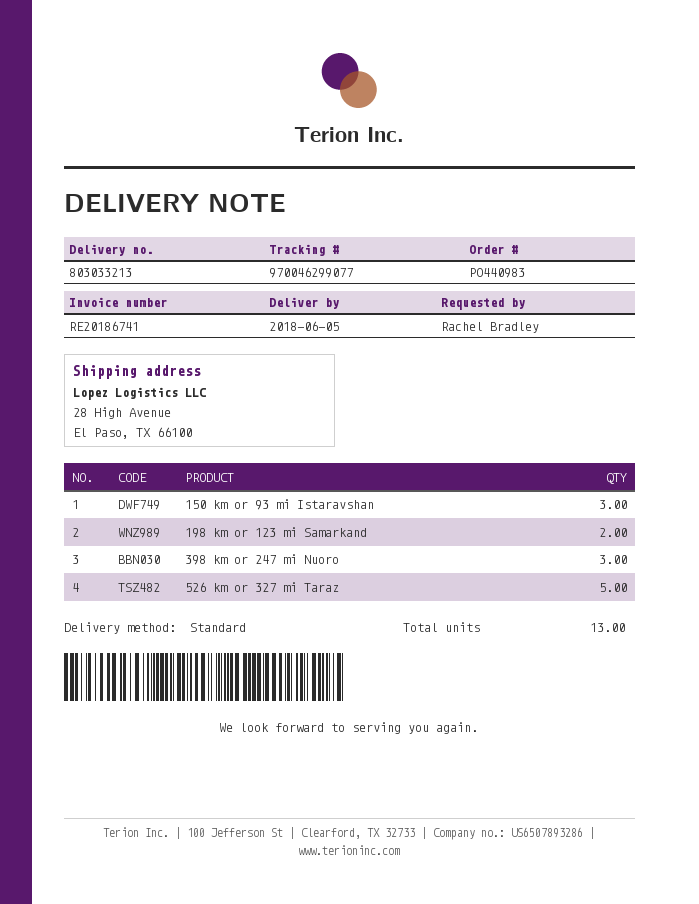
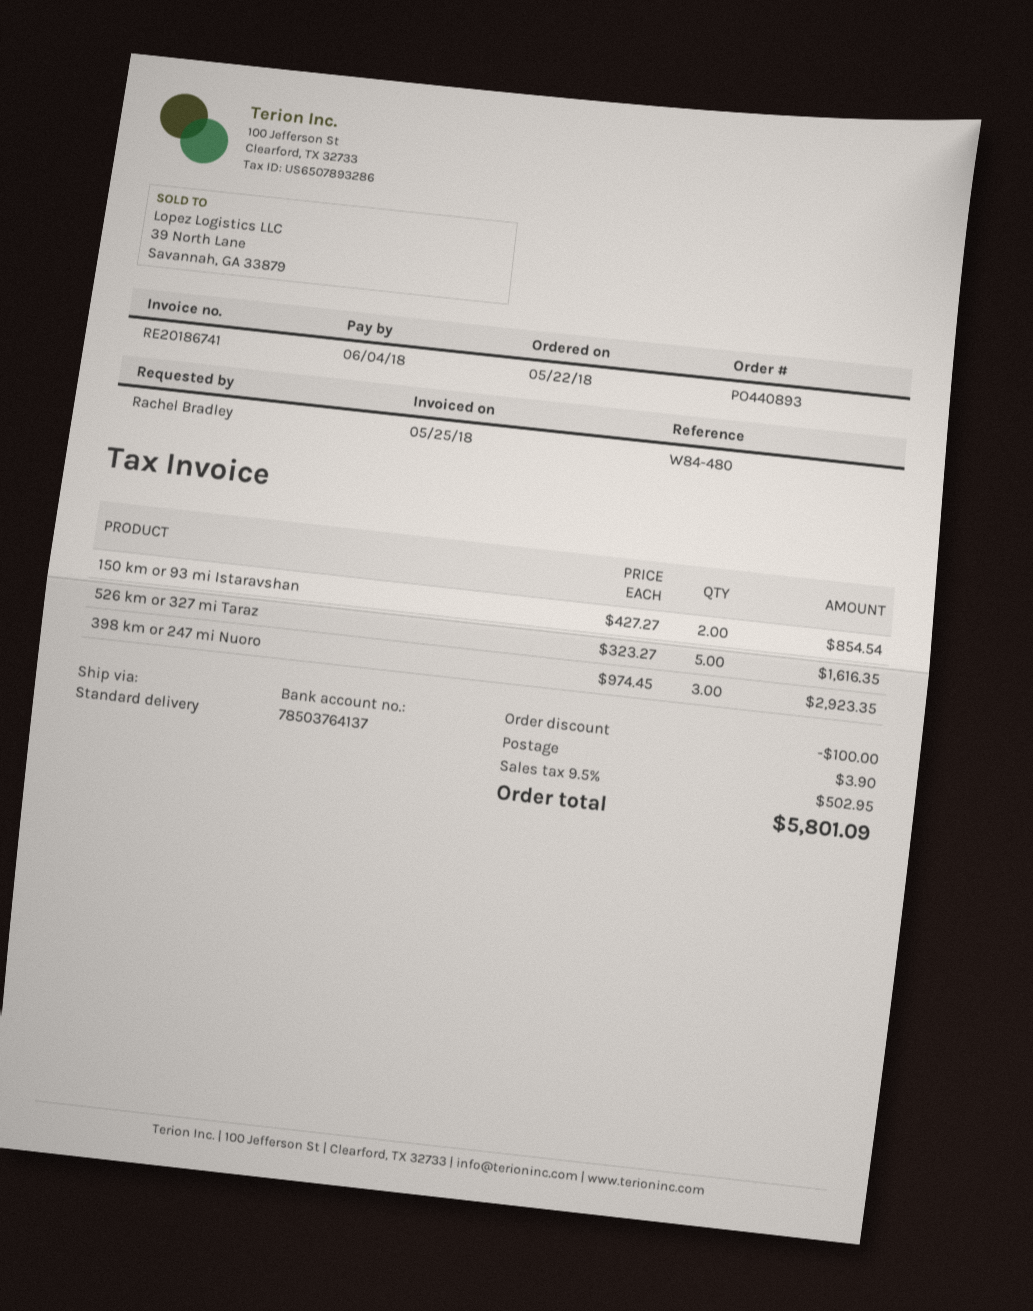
order number: PO440983 -> PO440893
150 km or 93 mi Istaravshan: 3 -> 2
198 km or 123 mi Samarkand: 2 -> none

